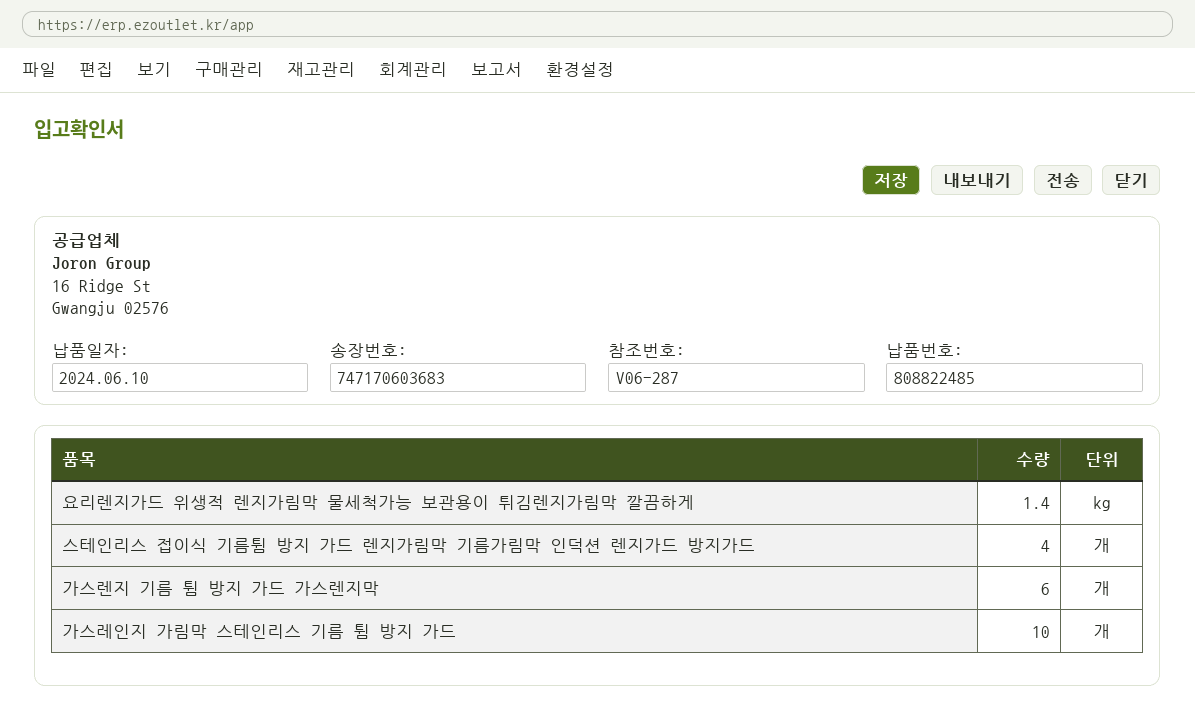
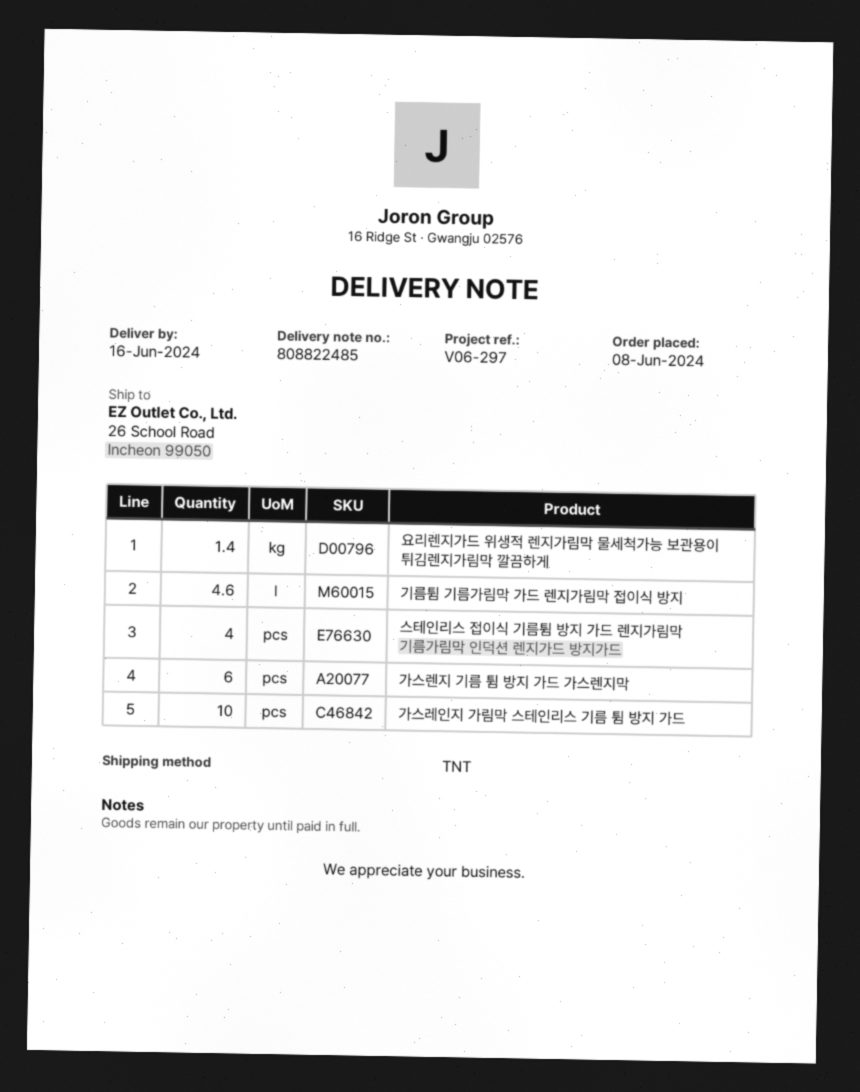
delivery date: 2024-06-10 -> 2024-06-16
reference: V06-287 -> V06-297
기름튐 기름가림막 가드 렌지가림막 접이식 방지: none -> 4.6

